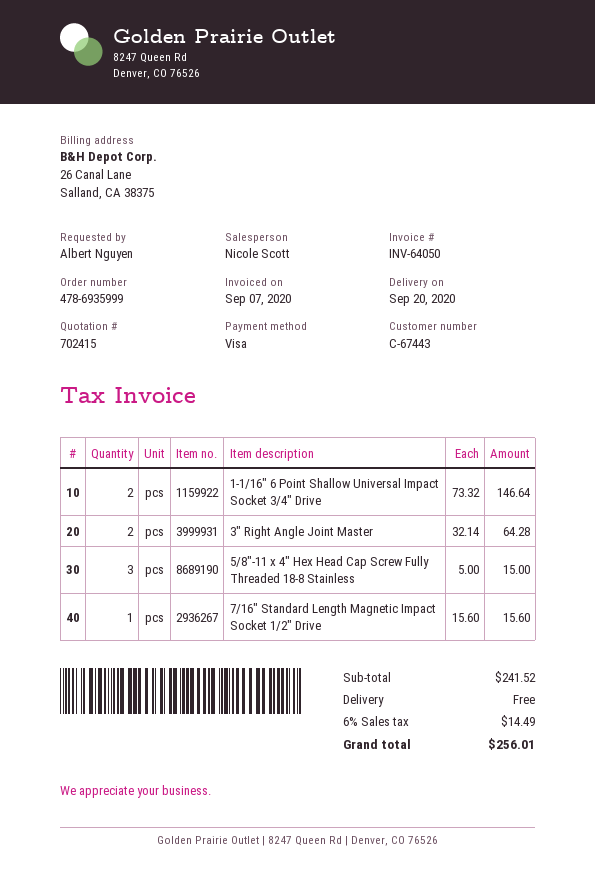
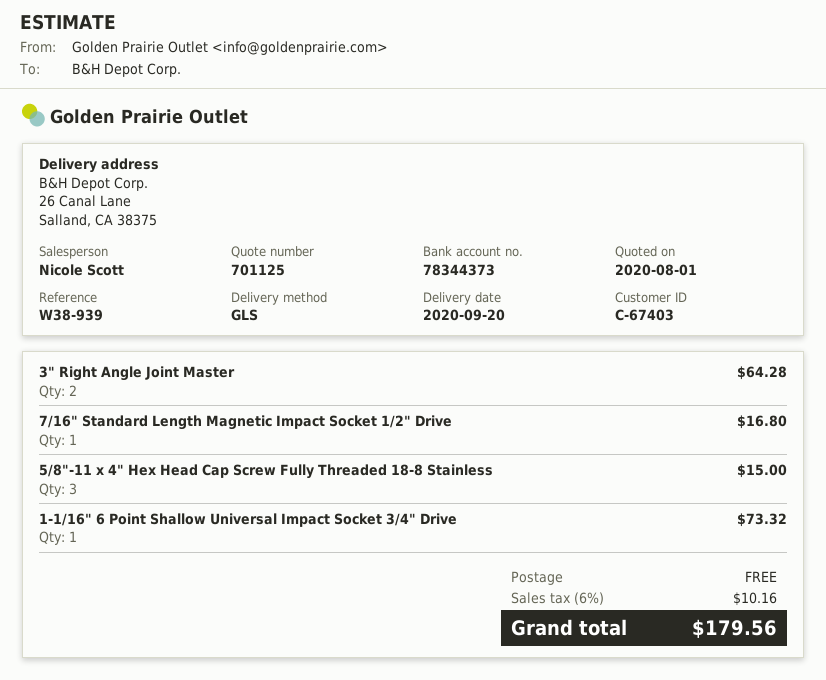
quote number: 702415 -> 701125
customer number: C-67443 -> C-67403
1-1/16" 6 Point Shallow Universal Impact Socket 3/4" Drive: 2 for 146.64 -> 1 for 73.32
7/16" Standard Length Magnetic Impact Socket 1/2" Drive: 1 for 15.60 -> 1 for 16.80
tax: 6% = 14.49 -> 6% = 10.16
total: 256.01 -> 179.56

